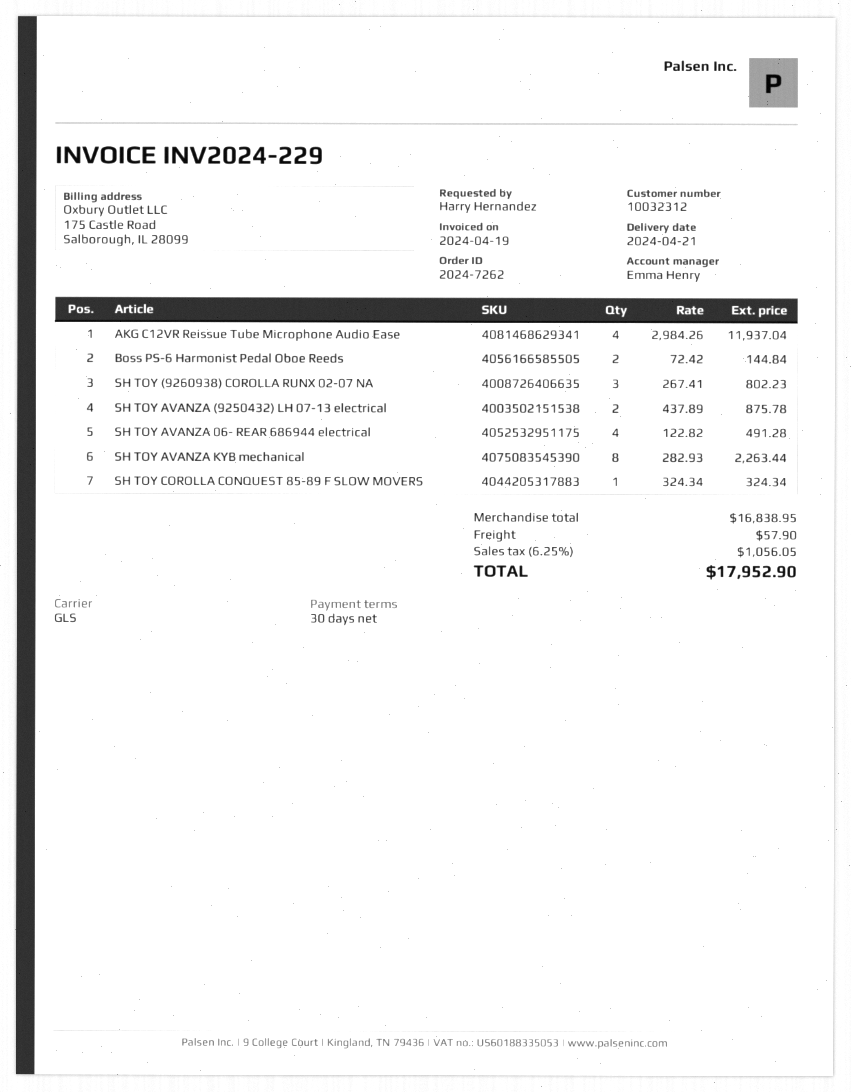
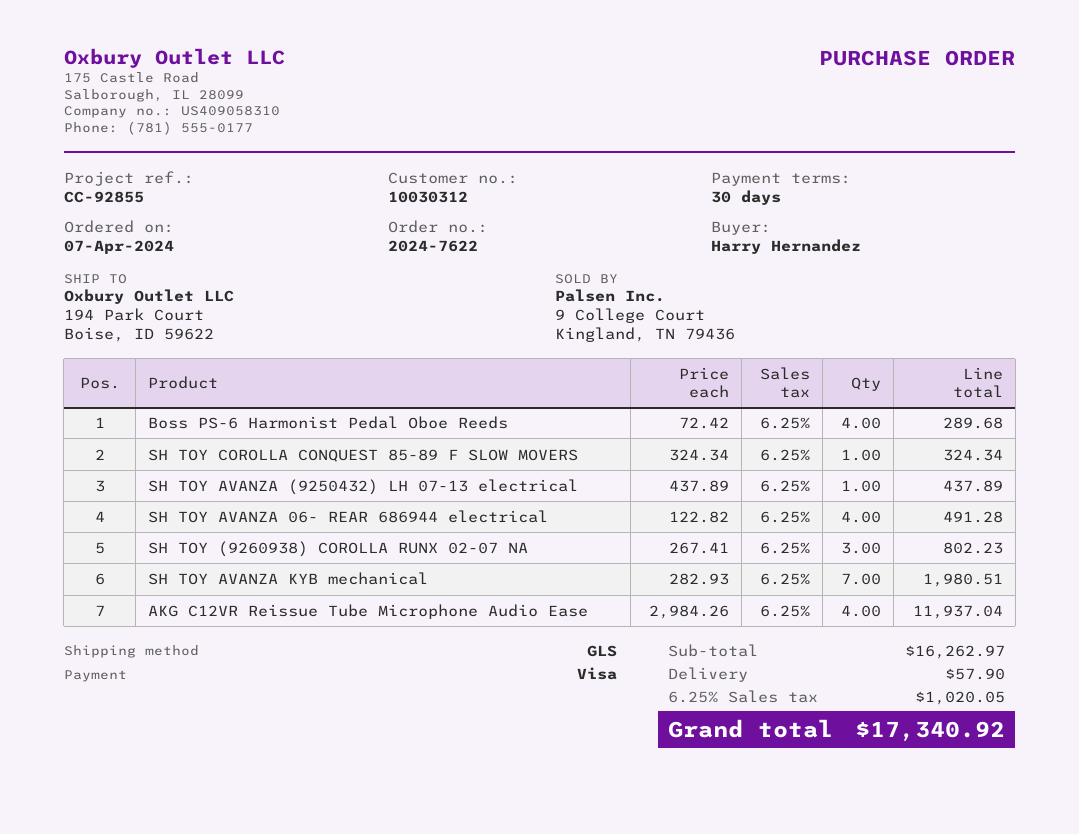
order number: 2024-7262 -> 2024-7622
customer number: 10032312 -> 10030312
Boss PS-6 Harmonist Pedal Oboe Reeds: 2 x 72.42 = 144.84 -> 4 x 72.42 = 289.68
SH TOY AVANZA (9250432) LH 07-13 electrical: 2 x 437.89 = 875.78 -> 1 x 437.89 = 437.89
SH TOY AVANZA KYB mechanical: 8 x 282.93 = 2263.44 -> 7 x 282.93 = 1980.51
subtotal: 16838.95 -> 16262.97
tax: 6.25% = 1056.05 -> 6.25% = 1020.05
total: 17952.90 -> 17340.92

